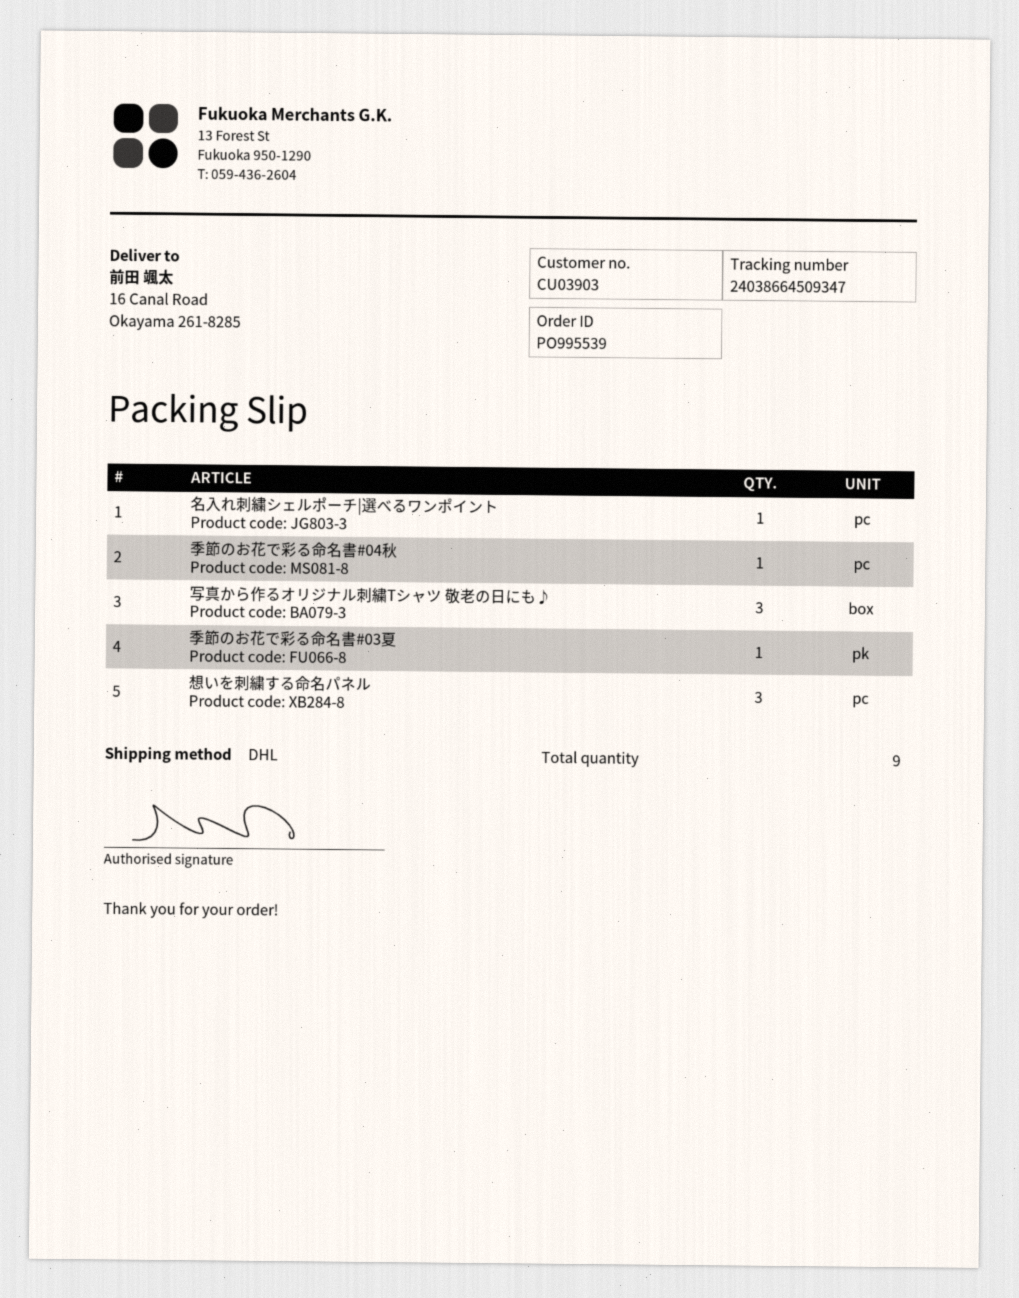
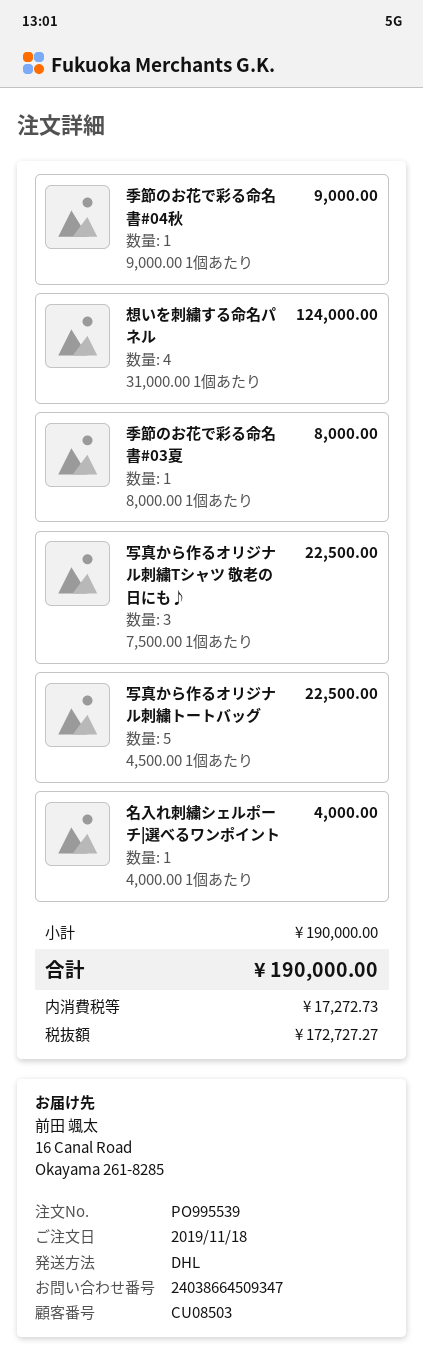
customer number: CU03903 -> CU08503
想いを刺繍する命名パネル: 3 -> 4
写真から作るオリジナル刺繍トートバッグ: none -> 5

